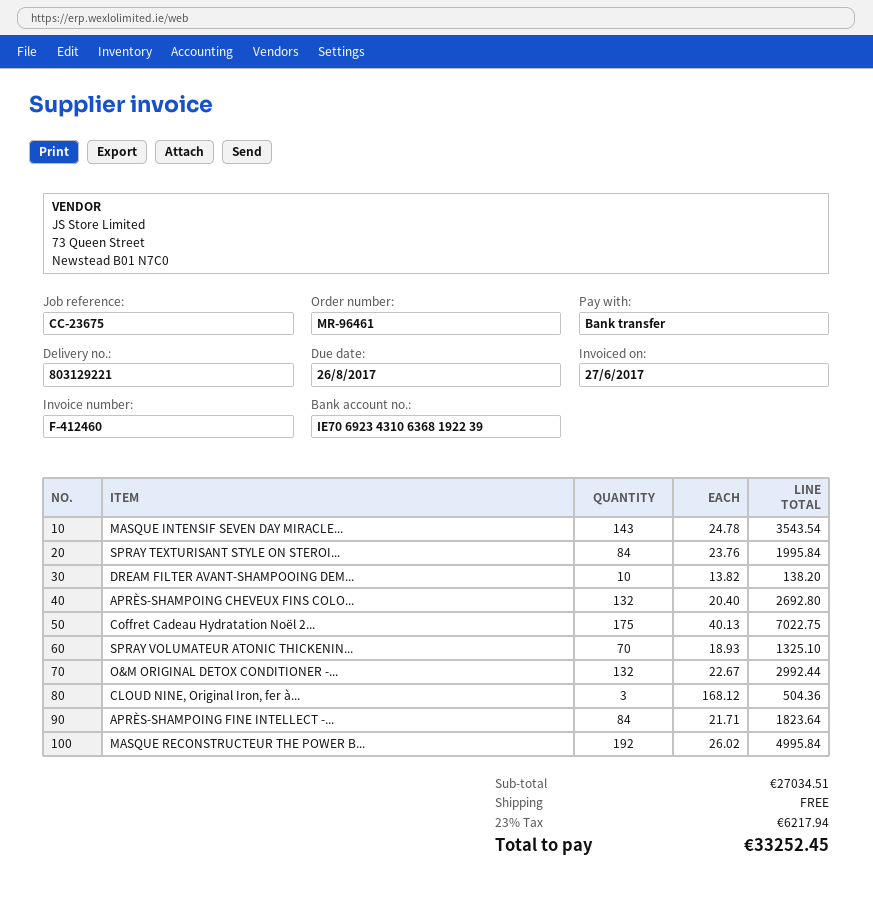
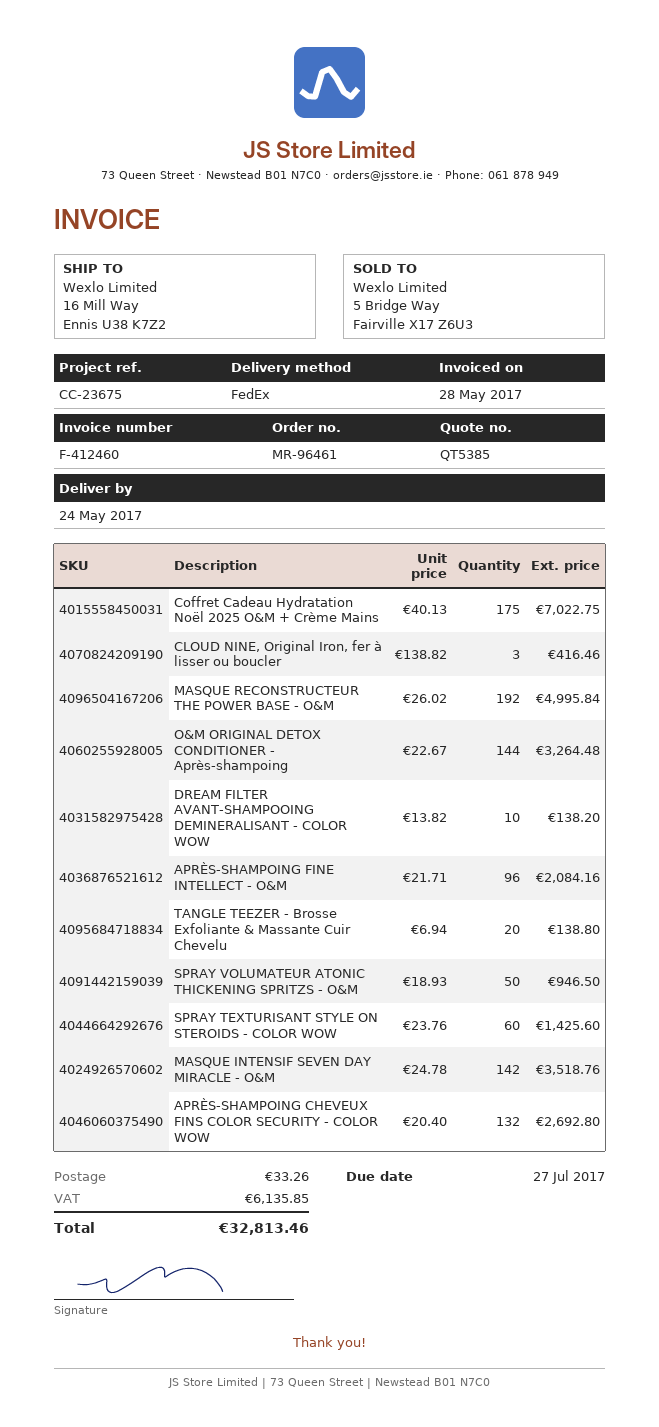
invoice date: 2017-06-27 -> 2017-05-28
due date: 2017-08-26 -> 2017-07-27
MASQUE INTENSIF SEVEN DAY MIRACLE...: 143 x 24.78 = 3543.54 -> 142 x 24.78 = 3518.76
SPRAY TEXTURISANT STYLE ON STEROI...: 84 x 23.76 = 1995.84 -> 60 x 23.76 = 1425.60
SPRAY VOLUMATEUR ATONIC THICKENIN...: 70 x 18.93 = 1325.10 -> 50 x 18.93 = 946.50
O&M ORIGINAL DETOX CONDITIONER -...: 132 x 22.67 = 2992.44 -> 144 x 22.67 = 3264.48
CLOUD NINE, Original Iron, fer à...: 3 x 168.12 = 504.36 -> 3 x 138.82 = 416.46
APRÈS-SHAMPOING FINE INTELLECT -...: 84 x 21.71 = 1823.64 -> 96 x 21.71 = 2084.16
TANGLE TEEZER - Brosse Exfoliante & Massante Cuir Chevelu: none -> 20 x 6.94 = 138.80
shipping: 0.00 -> 33.26
tax: 6217.94 -> 6135.85
total: 33252.45 -> 32813.46

